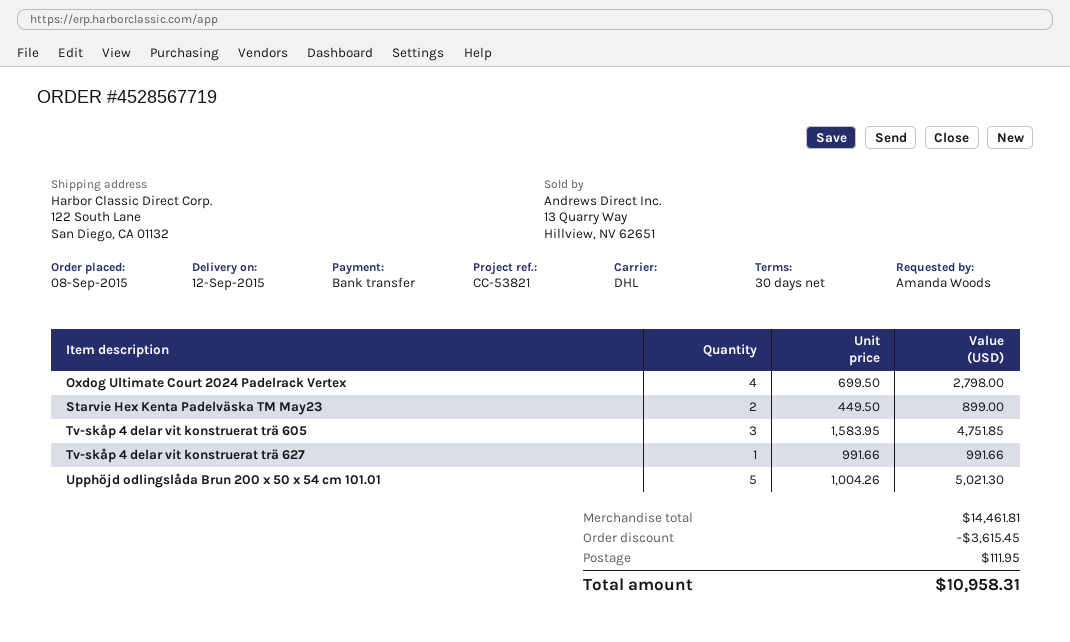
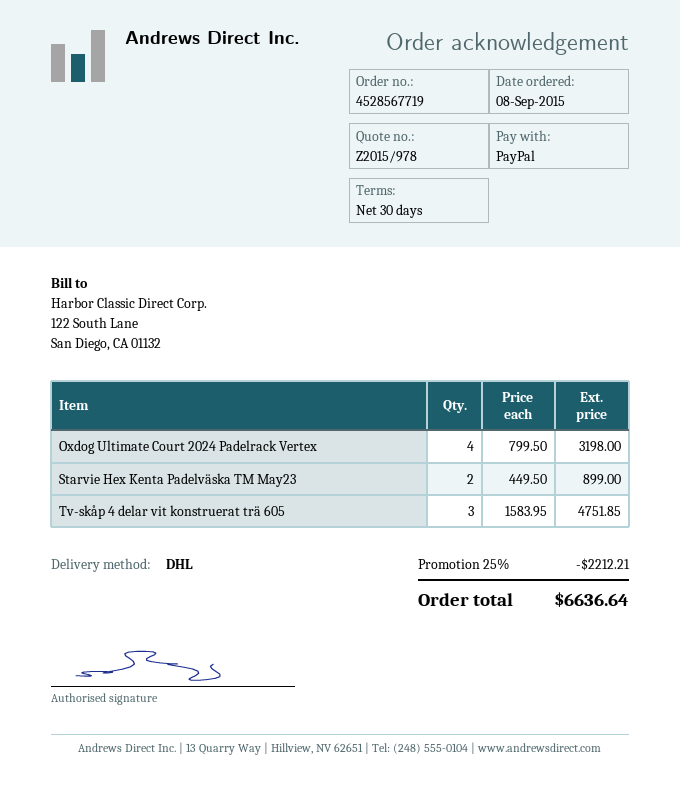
payment method: bank transfer -> PayPal
Oxdog Ultimate Court 2024 Padelrack Vertex: 4 x 699.50 = 2798.00 -> 4 x 799.50 = 3198.00
Tv-skåp 4 delar vit konstruerat trä 627: 1 x 991.66 = 991.66 -> none
Upphöjd odlingslåda Brun 200 x 50 x 54 cm 101.01: 5 x 1004.26 = 5021.30 -> none
discount: 3615.45 -> 2212.21
shipping: 111.95 -> none
total: 10958.31 -> 6636.64

